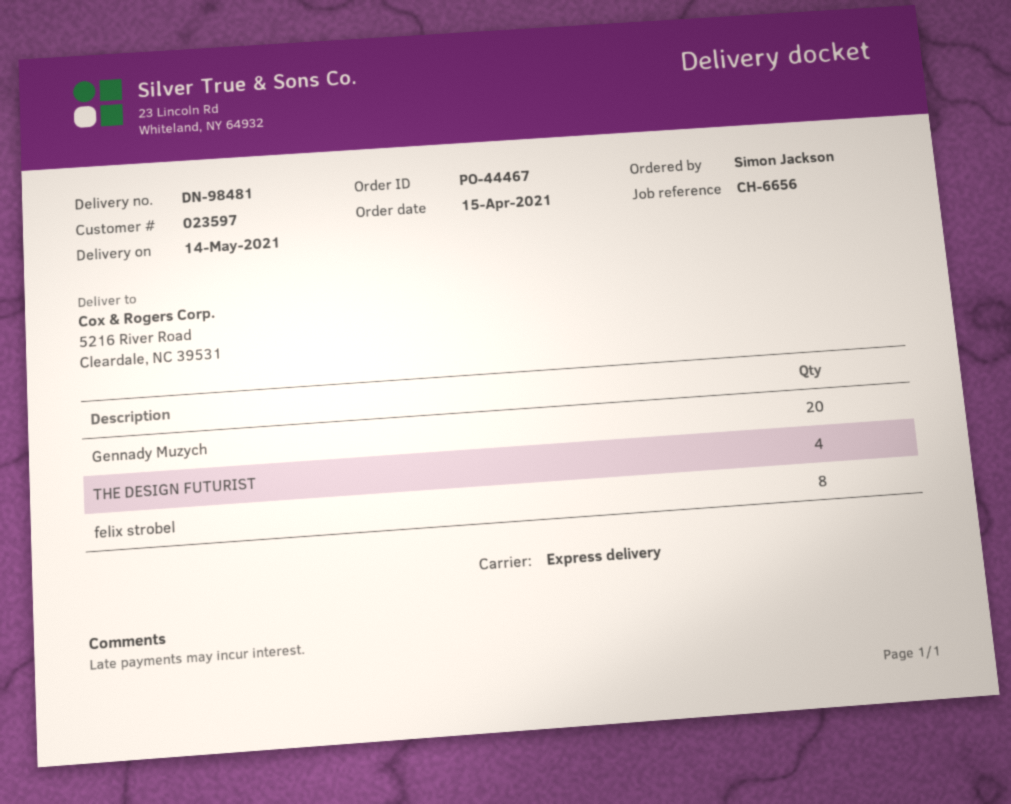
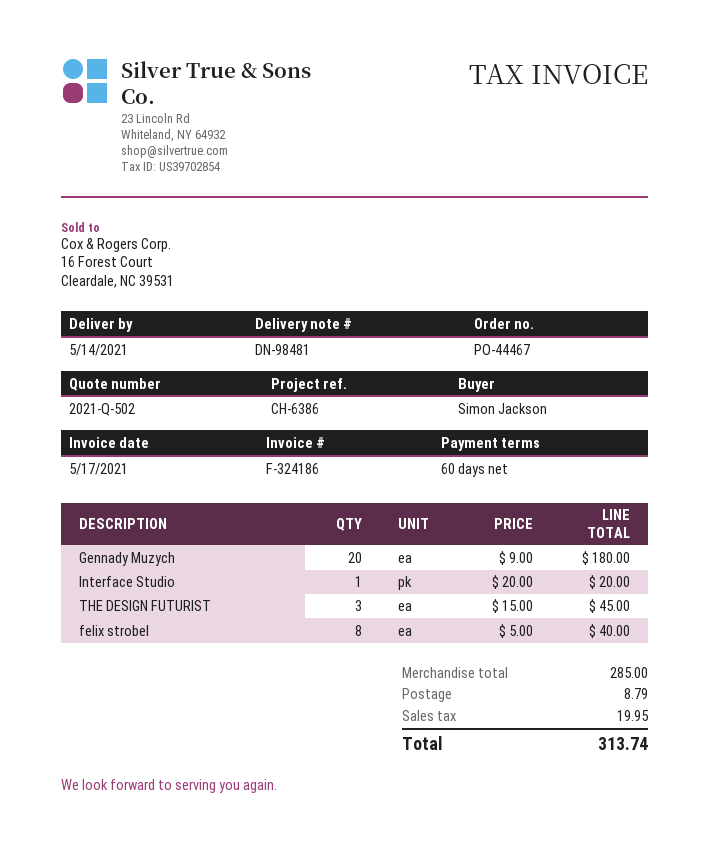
reference: CH-6656 -> CH-6386
THE DESIGN FUTURIST: 4 -> 3
Interface Studio: none -> 1

